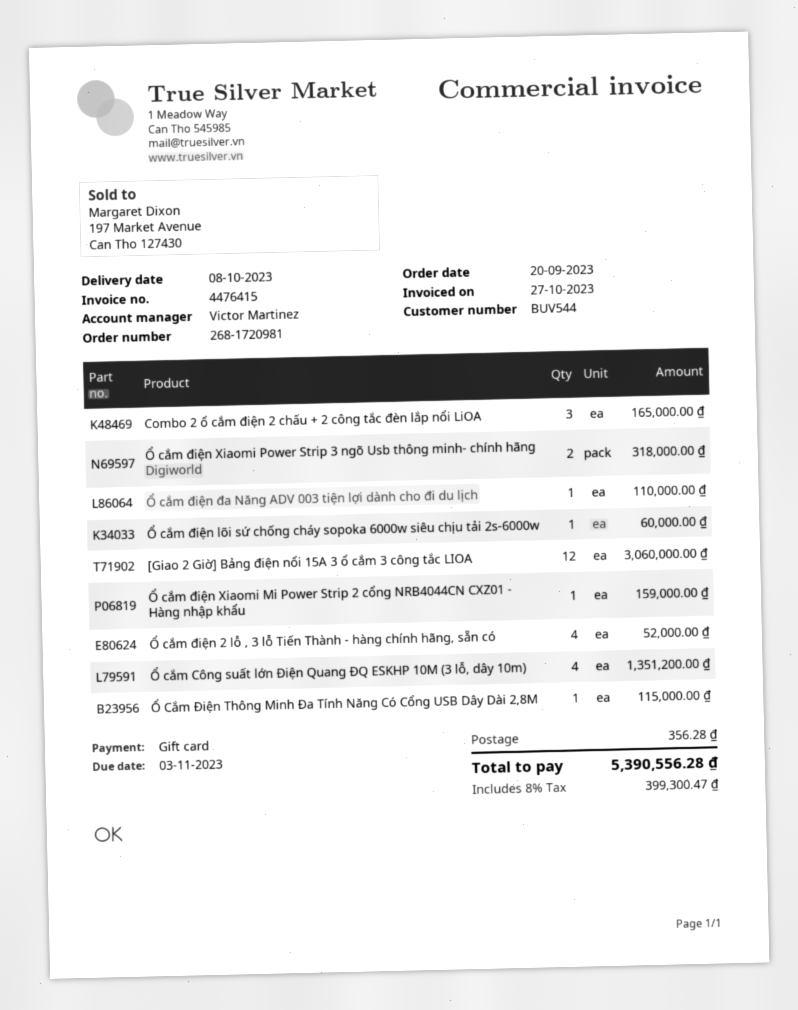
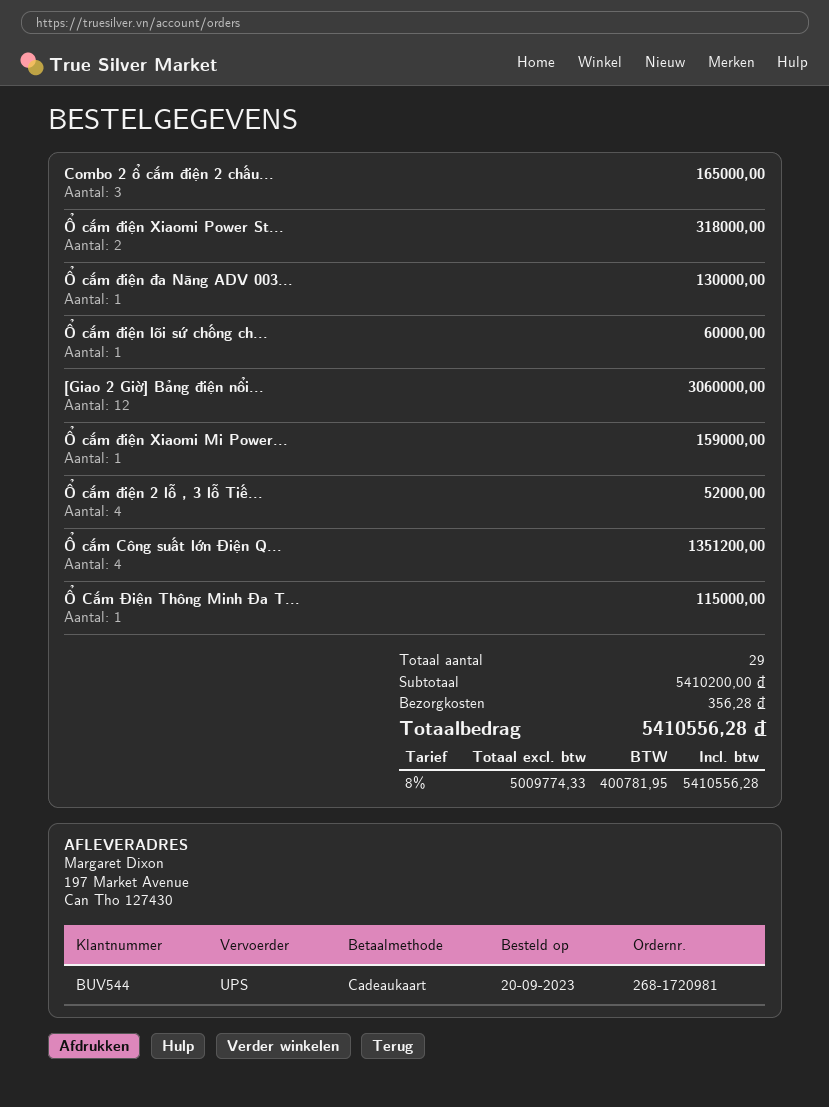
Ổ cắm điện đa Năng ADV 003 tiện lợi dành cho đi du lịch: 1 for 110000.00 -> 1 for 130000.00
tax: 8% = 399300.47 -> 8% = 400781.95
total: 5390556.28 -> 5410556.28

